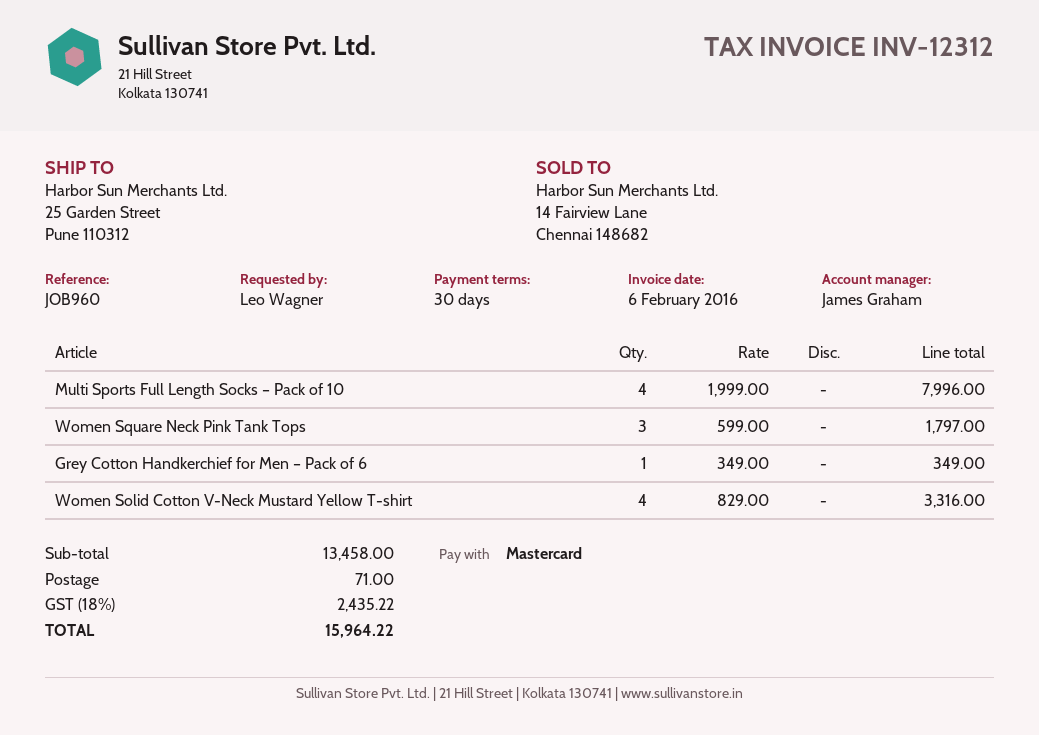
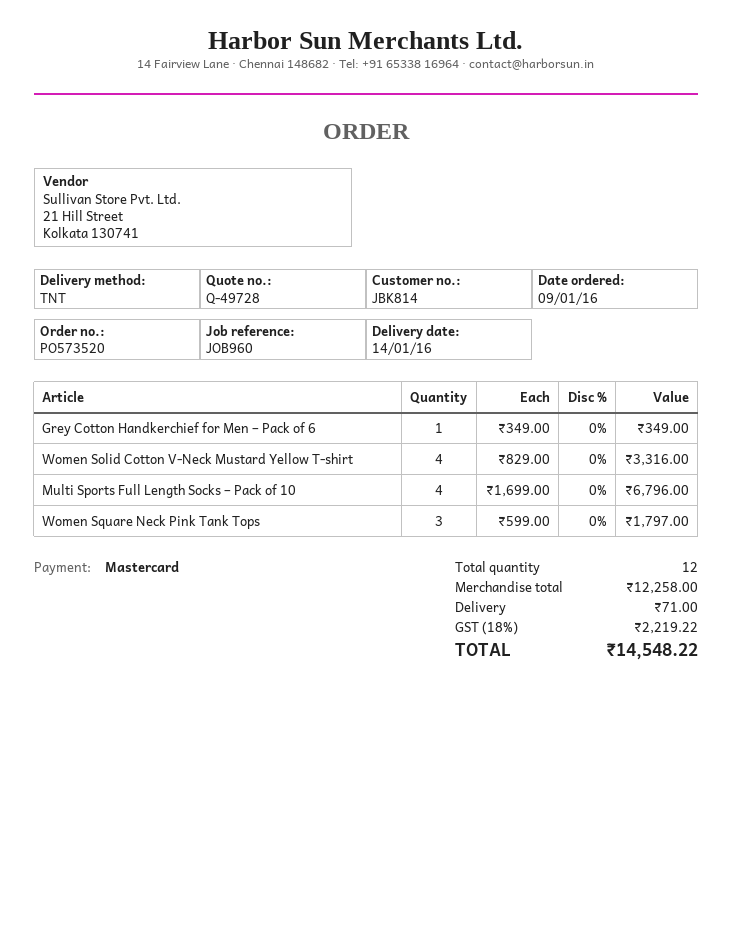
Multi Sports Full Length Socks – Pack of 10: 4 x 1999.00 = 7996.00 -> 4 x 1699.00 = 6796.00
subtotal: 13458.00 -> 12258.00
tax: 18% = 2435.22 -> 18% = 2219.22
total: 15964.22 -> 14548.22

